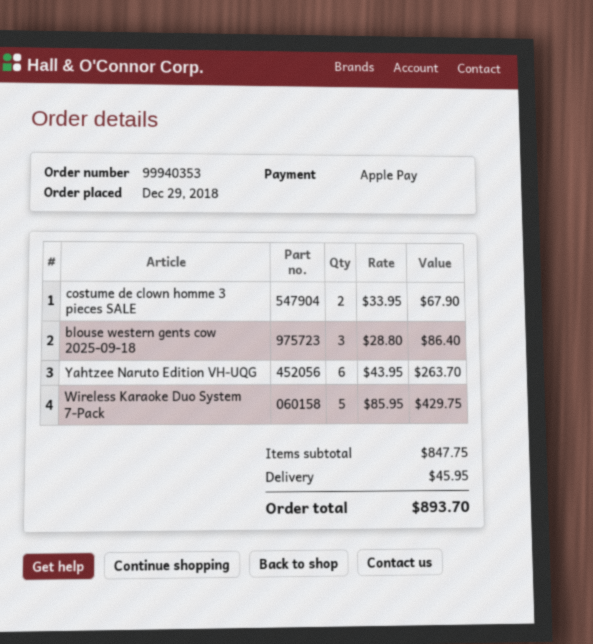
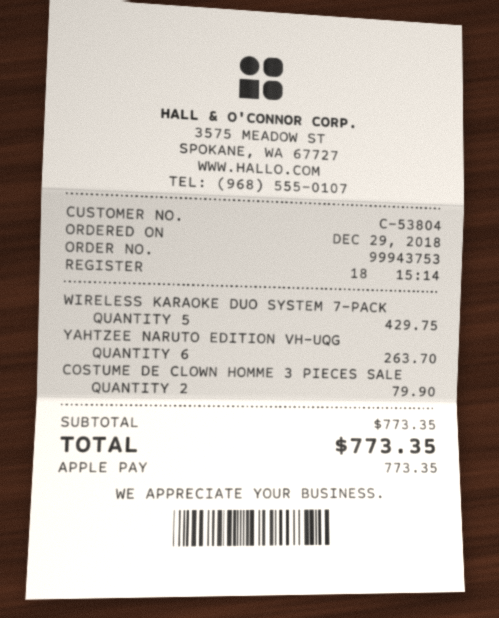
order number: 99940353 -> 99943753
costume de clown homme 3 pieces SALE: 2 for 67.90 -> 2 for 79.90
blouse western gents cow 2025-09-18: 3 for 86.40 -> none
subtotal: 847.75 -> 773.35
shipping: 45.95 -> none
total: 893.70 -> 773.35

